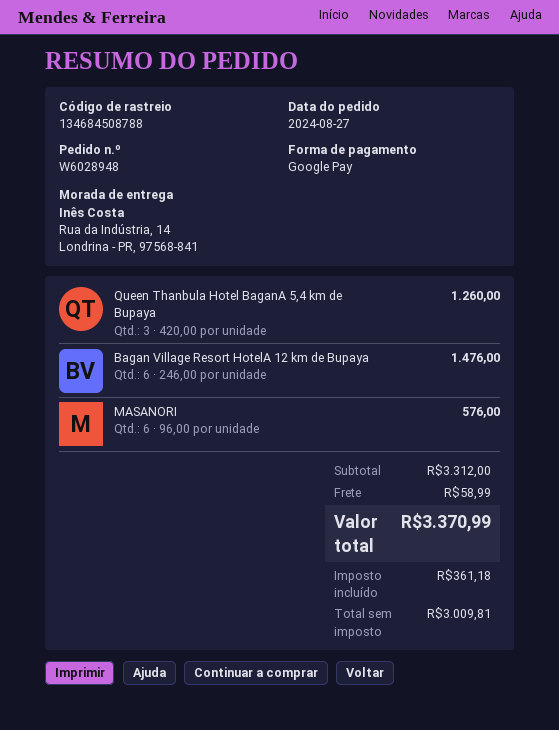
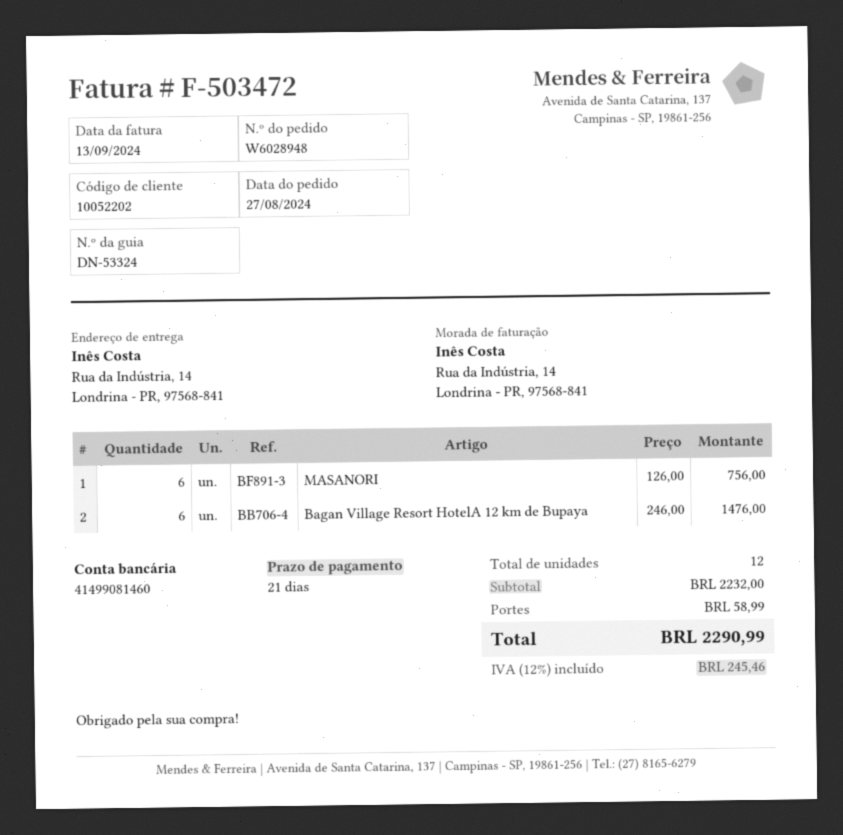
Queen Thanbula Hotel BaganA 5,4 km de Bupaya: 3 x 420.00 = 1260.00 -> none
MASANORI: 6 x 96.00 = 576.00 -> 6 x 126.00 = 756.00
subtotal: 3312.00 -> 2232.00
tax: 361.18 -> 245.46
total: 3370.99 -> 2290.99

